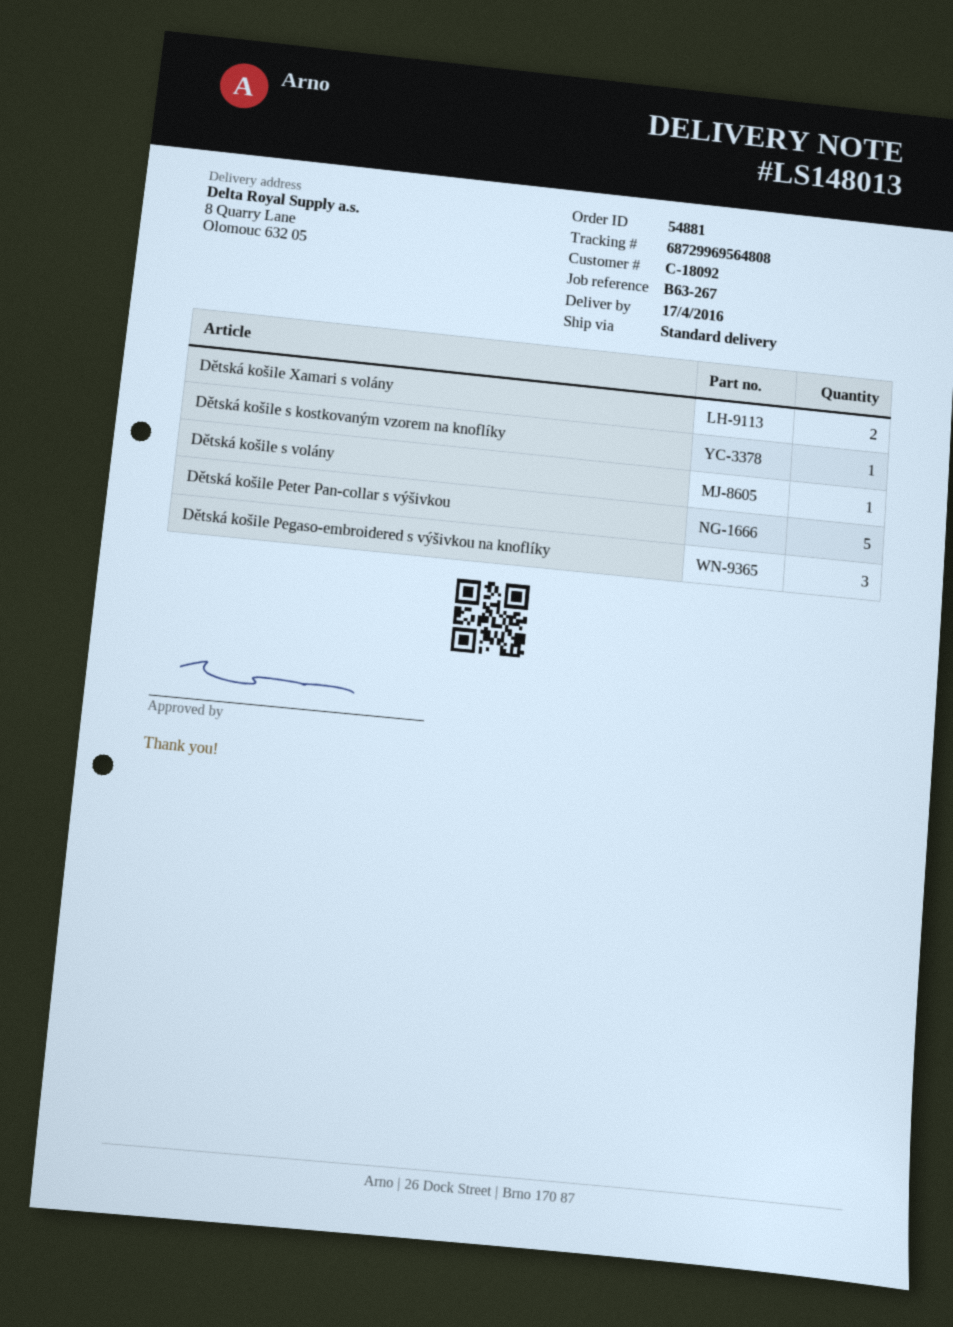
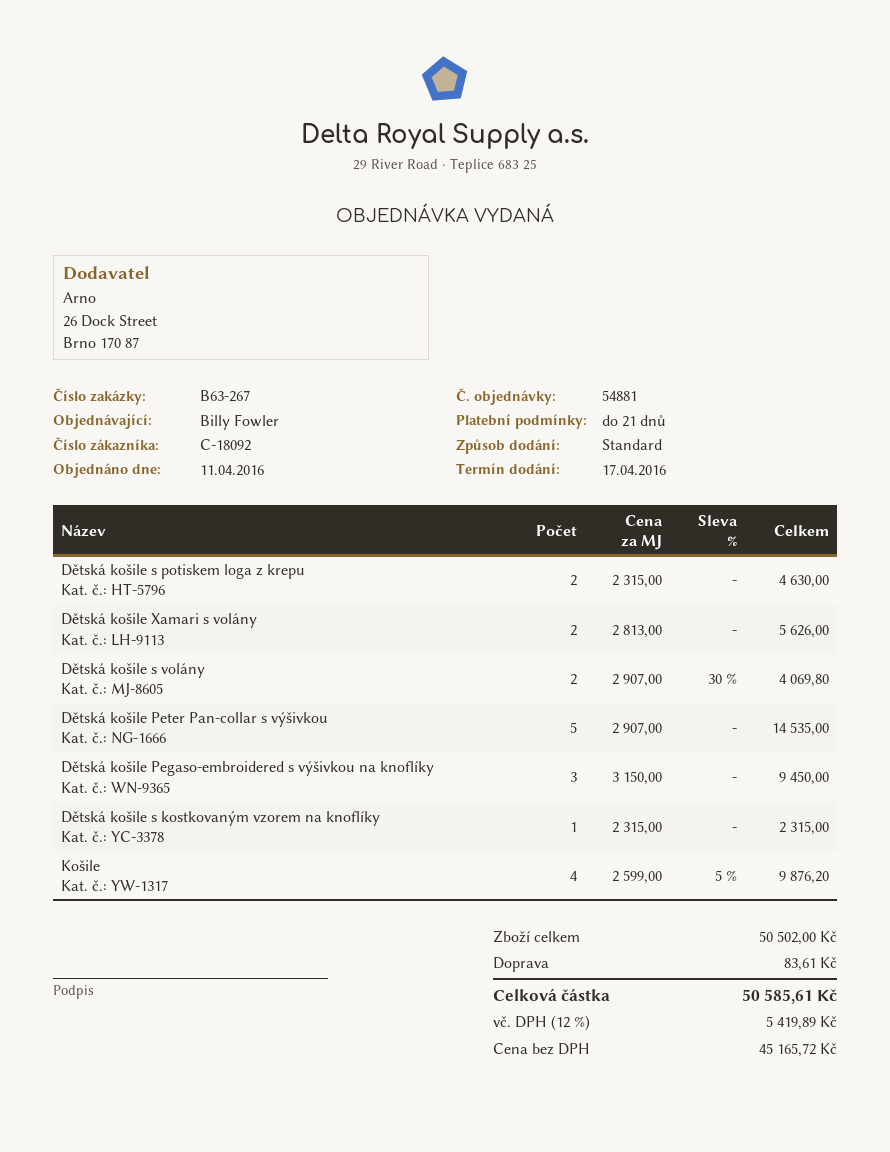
Dětská košile s volány: 1 -> 2
Dětská košile s potiskem loga z krepu: none -> 2
Košile: none -> 4

